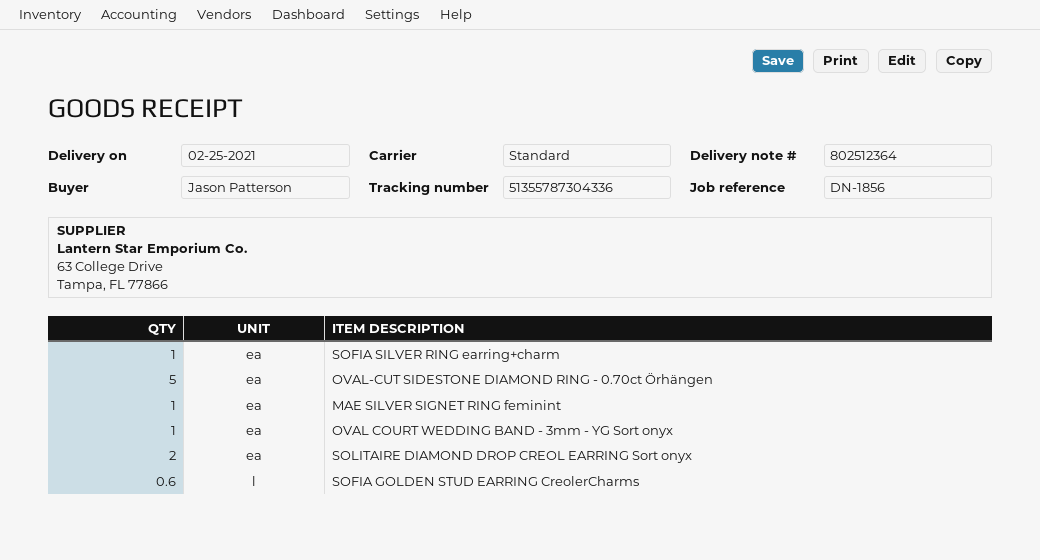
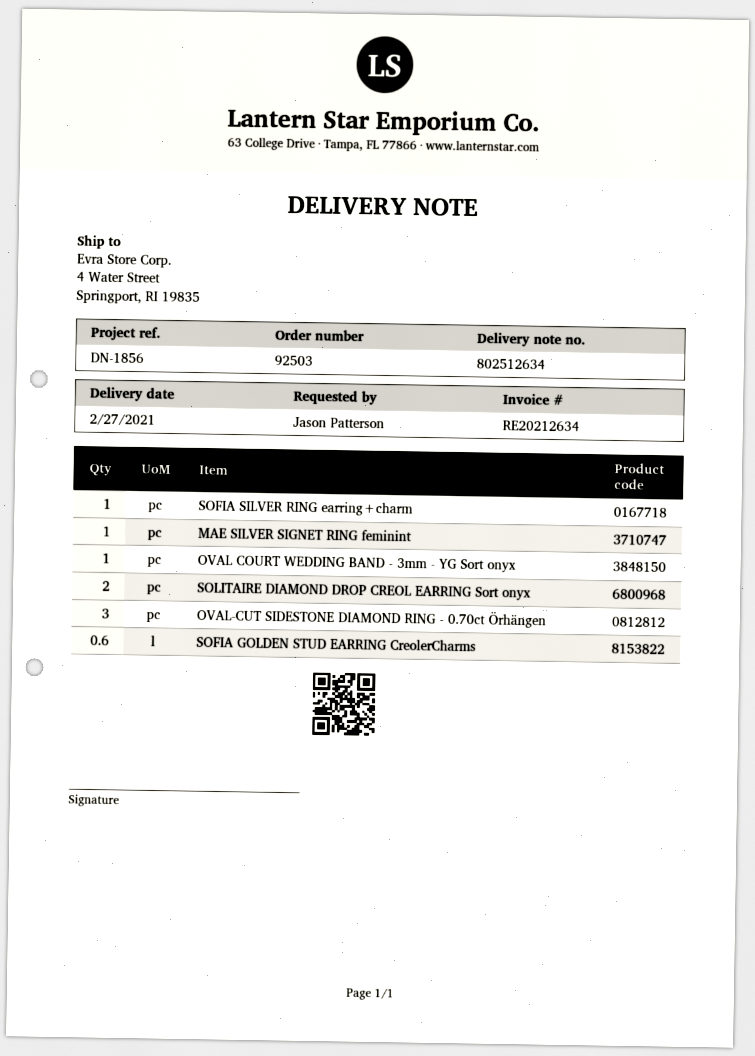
delivery note number: 802512364 -> 802512634
delivery date: 2021-02-25 -> 2021-02-27
OVAL-CUT SIDESTONE DIAMOND RING - 0.70ct Örhängen: 5 -> 3

